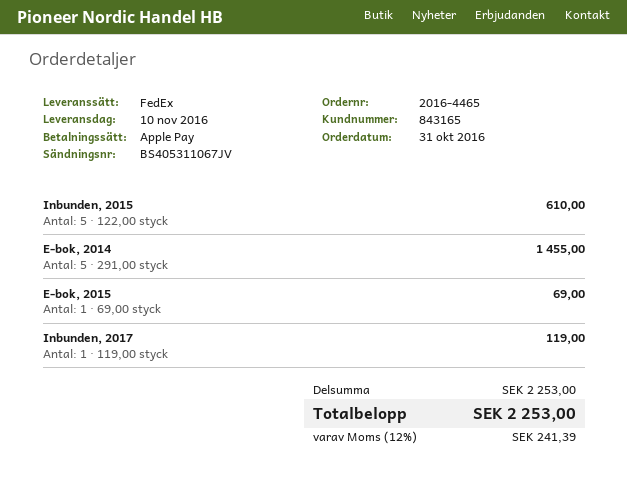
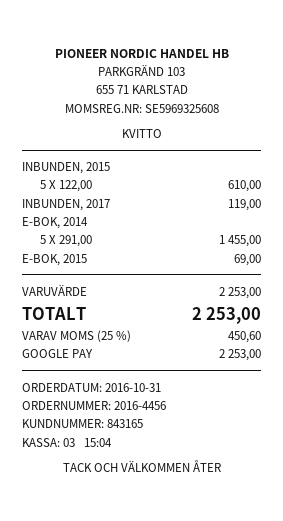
order number: 2016-4465 -> 2016-4456
payment method: Apple Pay -> Google Pay
tax: 12% = 241.39 -> 25% = 450.60

